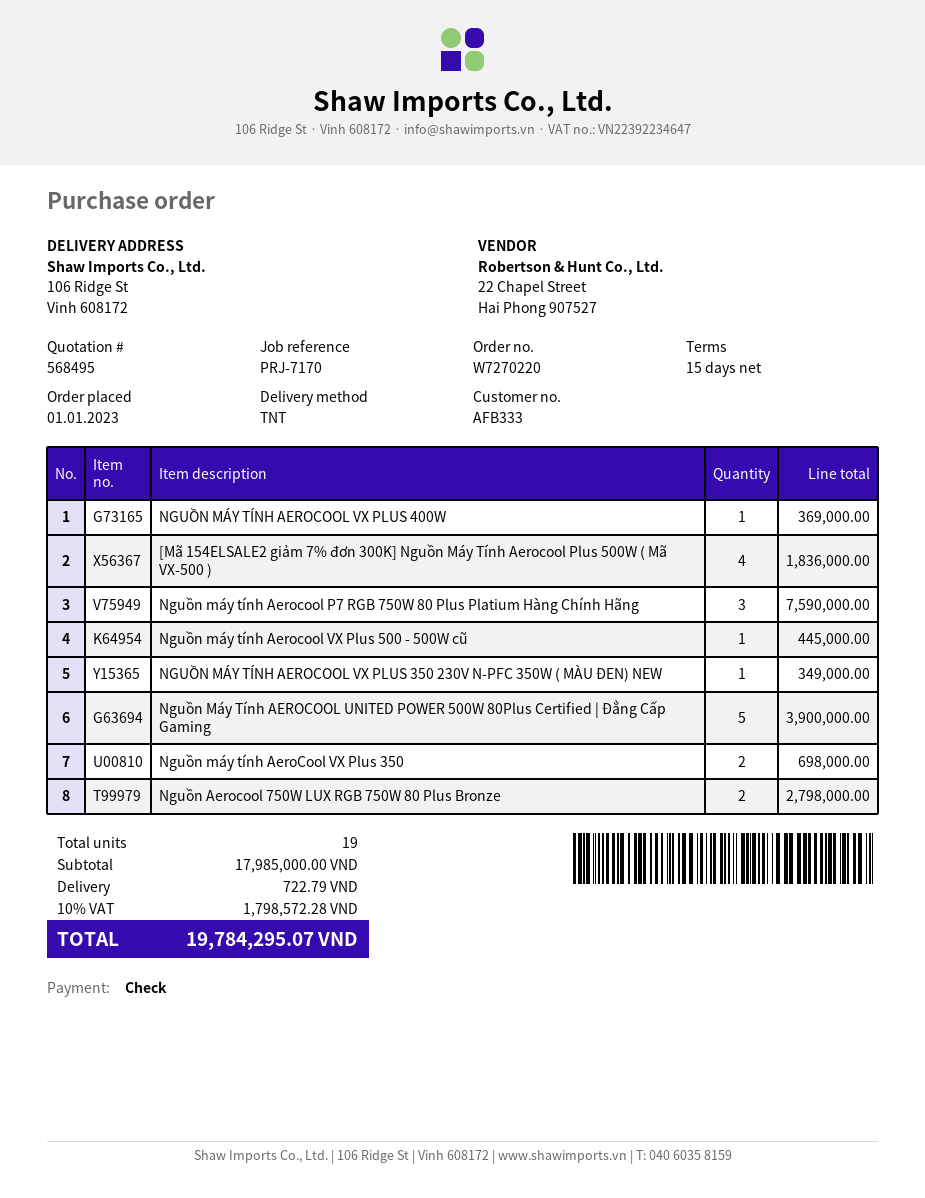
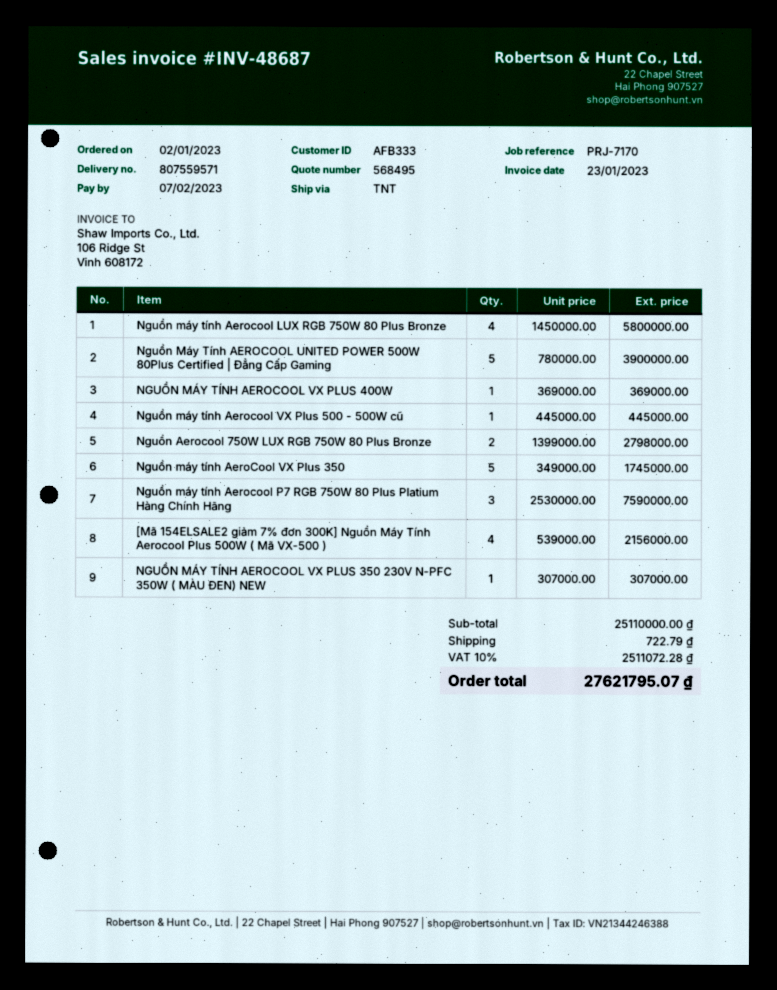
order date: 2023-01-01 -> 2023-01-02
[Mã 154ELSALE2 giảm 7% đơn 300K] Nguồn Máy Tính Aerocool Plus 500W ( Mã VX-500 ): 4 for 1836000.00 -> 4 for 2156000.00
NGUỒN MÁY TÍNH AEROCOOL VX PLUS 350 230V N-PFC 350W ( MÀU ĐEN) NEW: 1 for 349000.00 -> 1 for 307000.00
Nguồn máy tính AeroCool VX Plus 350: 2 for 698000.00 -> 5 for 1745000.00
Nguồn máy tính Aerocool LUX RGB 750W 80 Plus Bronze: none -> 4 for 5800000.00
subtotal: 17985000.00 -> 25110000.00
tax: 10% = 1798572.28 -> 10% = 2511072.28
total: 19784295.07 -> 27621795.07

